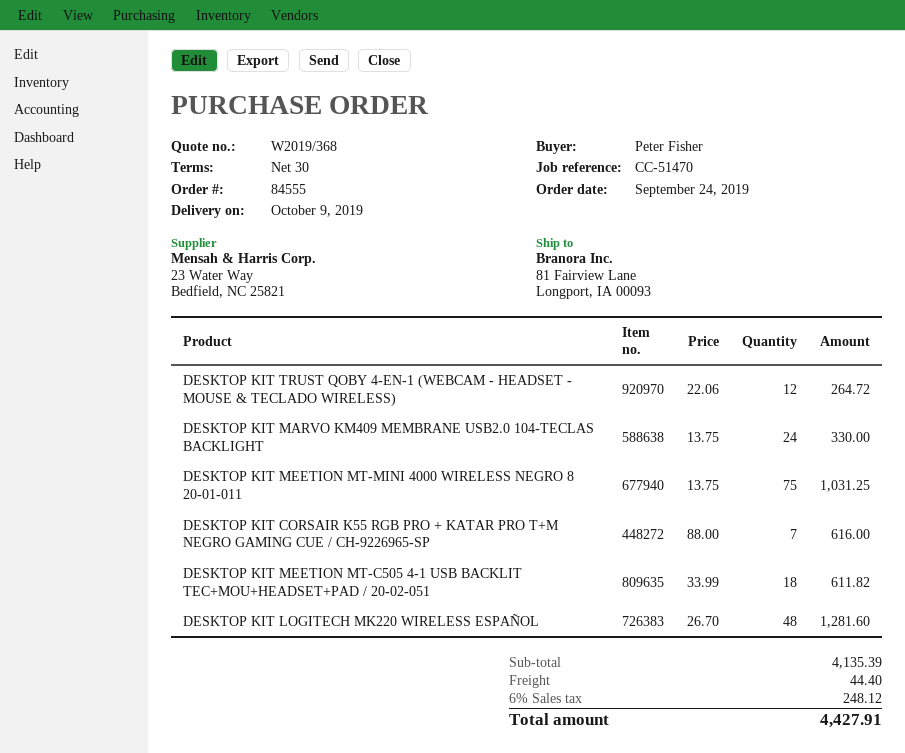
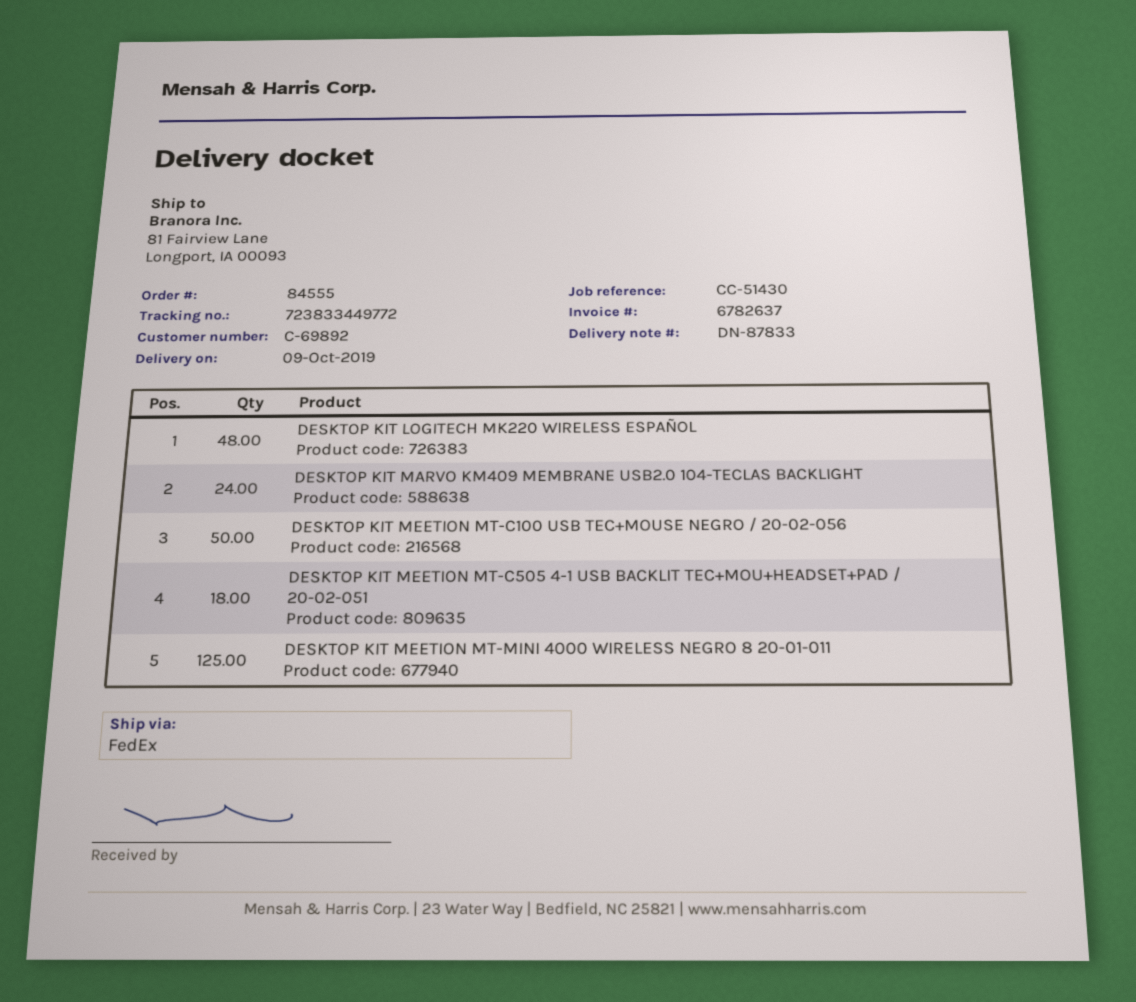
reference: CC-51470 -> CC-51430
DESKTOP KIT TRUST QOBY 4-EN-1 (WEBCAM - HEADSET - MOUSE & TECLADO WIRELESS): 12 -> none
DESKTOP KIT MEETION MT-MINI 4000 WIRELESS NEGRO 8 20-01-011: 75 -> 125
DESKTOP KIT CORSAIR K55 RGB PRO + KATAR PRO T+M NEGRO GAMING CUE / CH-9226965-SP: 7 -> none
DESKTOP KIT MEETION MT-C100 USB TEC+MOUSE NEGRO / 20-02-056: none -> 50

